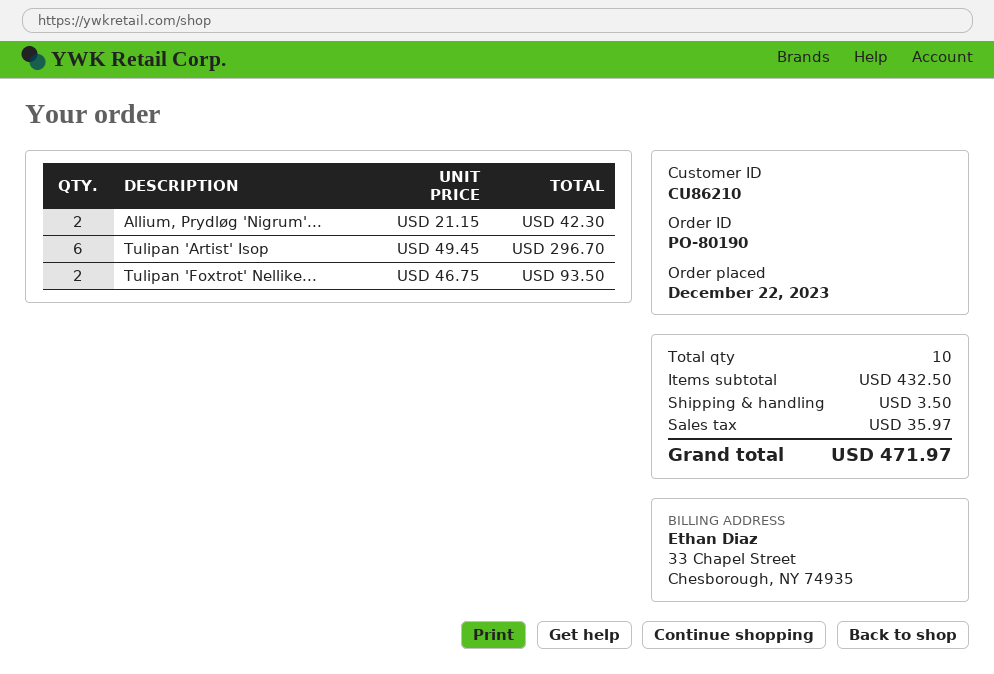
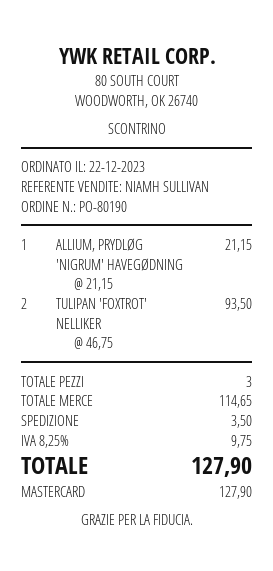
Allium, Prydløg 'Nigrum'...: 2 x 21.15 = 42.30 -> 1 x 21.15 = 21.15
Tulipan 'Artist' Isop: 6 x 49.45 = 296.70 -> none
total quantity: 10 -> 3
subtotal: 432.50 -> 114.65
tax: 35.97 -> 9.75
total: 471.97 -> 127.90

